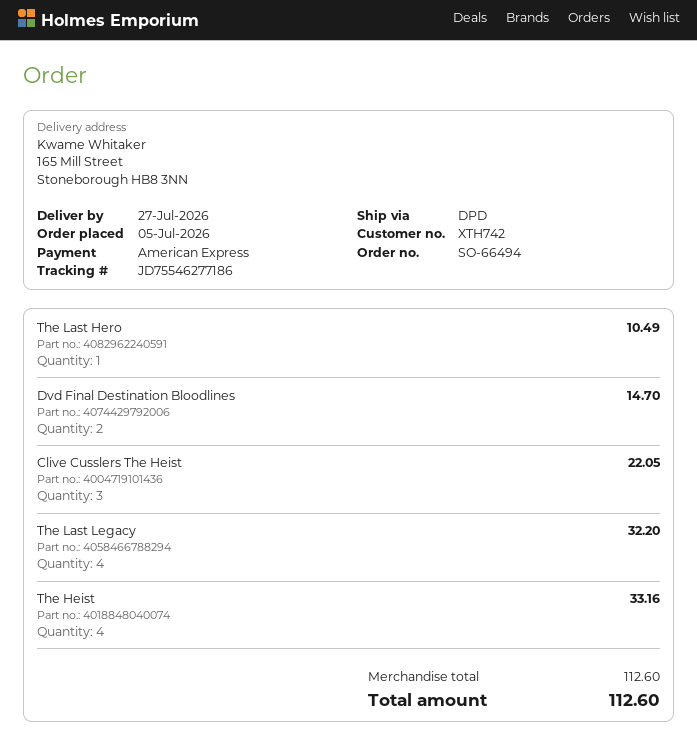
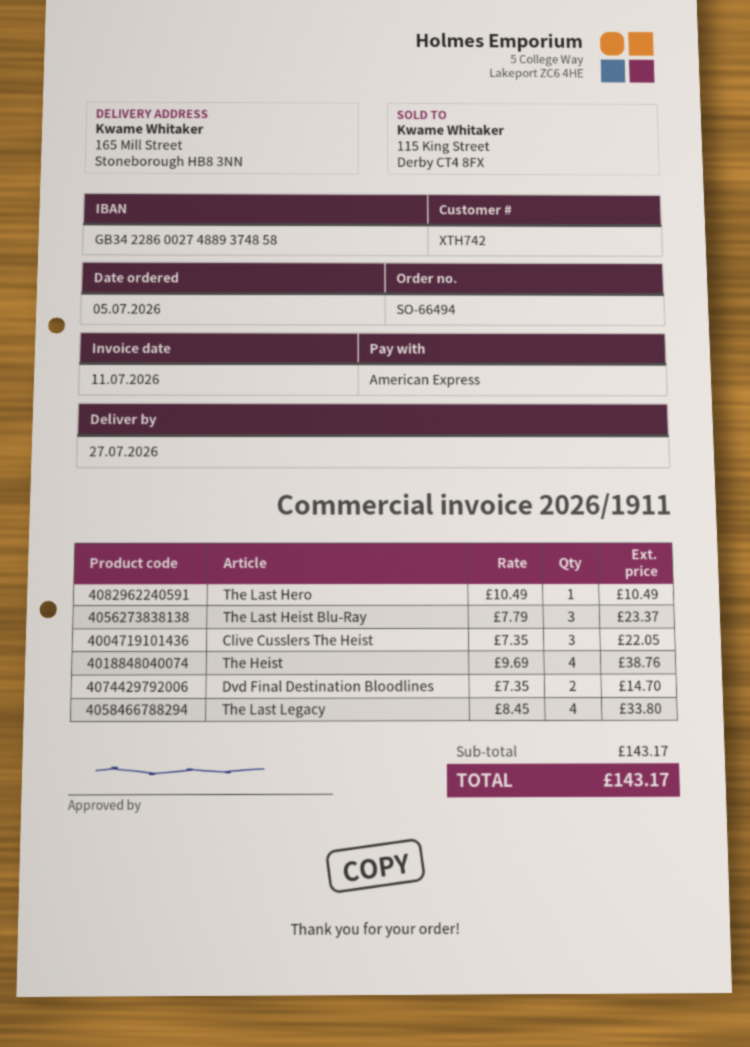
The Last Legacy: 4 for 32.20 -> 4 for 33.80
The Heist: 4 for 33.16 -> 4 for 38.76
The Last Heist Blu-Ray: none -> 3 for 23.37
subtotal: 112.60 -> 143.17
total: 112.60 -> 143.17

